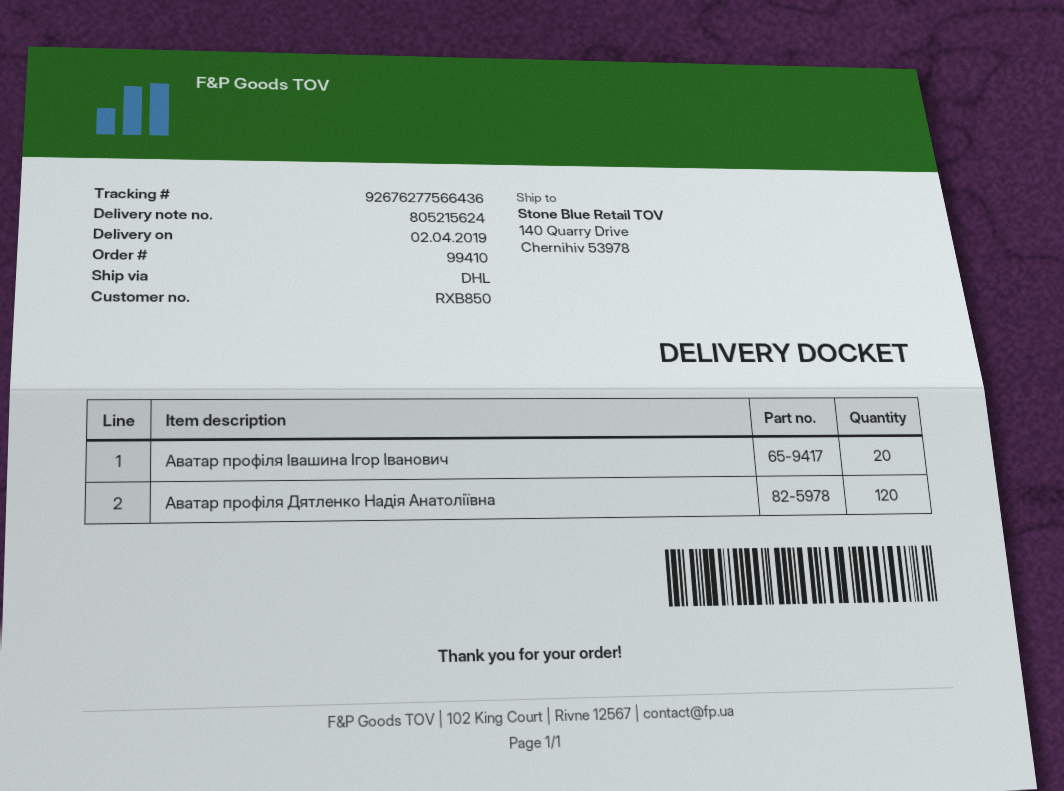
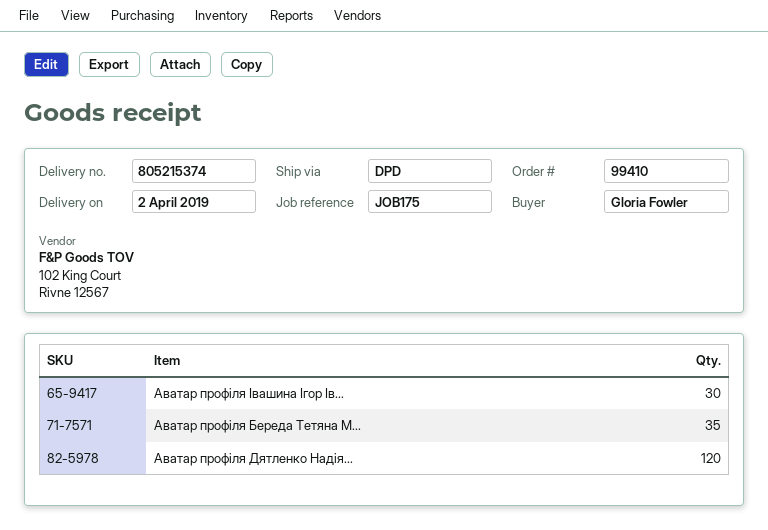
delivery note number: 805215624 -> 805215374
shipping method: DHL -> DPD
Аватар профіля Івашина Ігор Іванович: 20 -> 30
Аватар профіля Береда Тетяна М...: none -> 35

